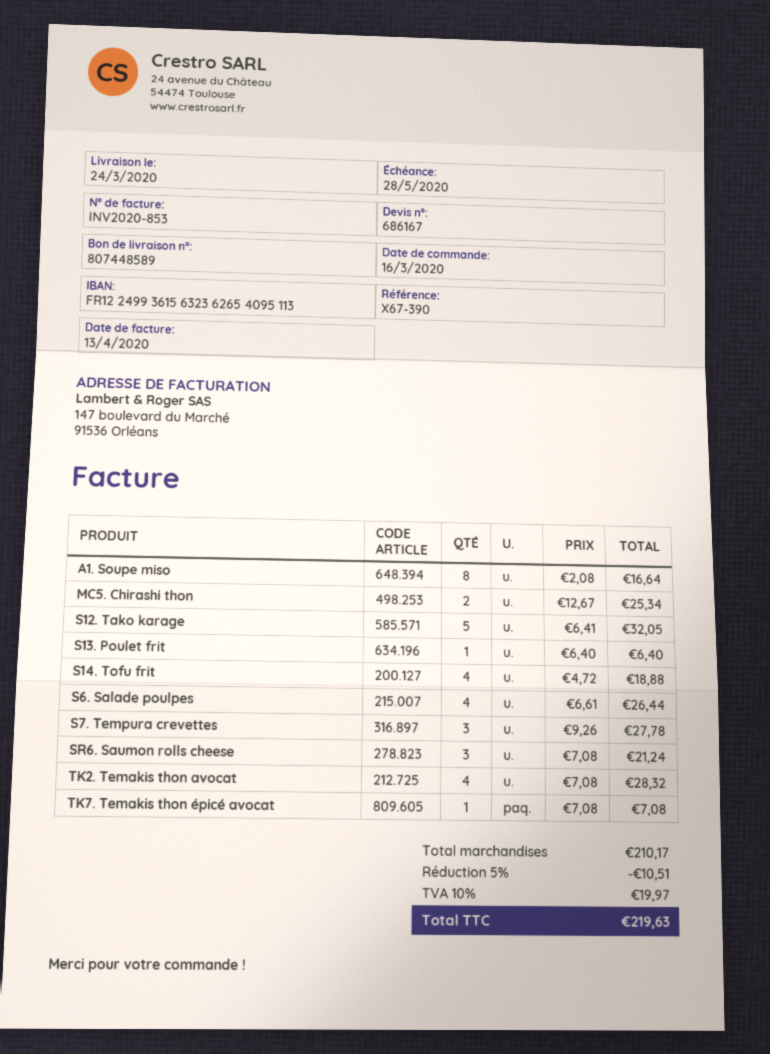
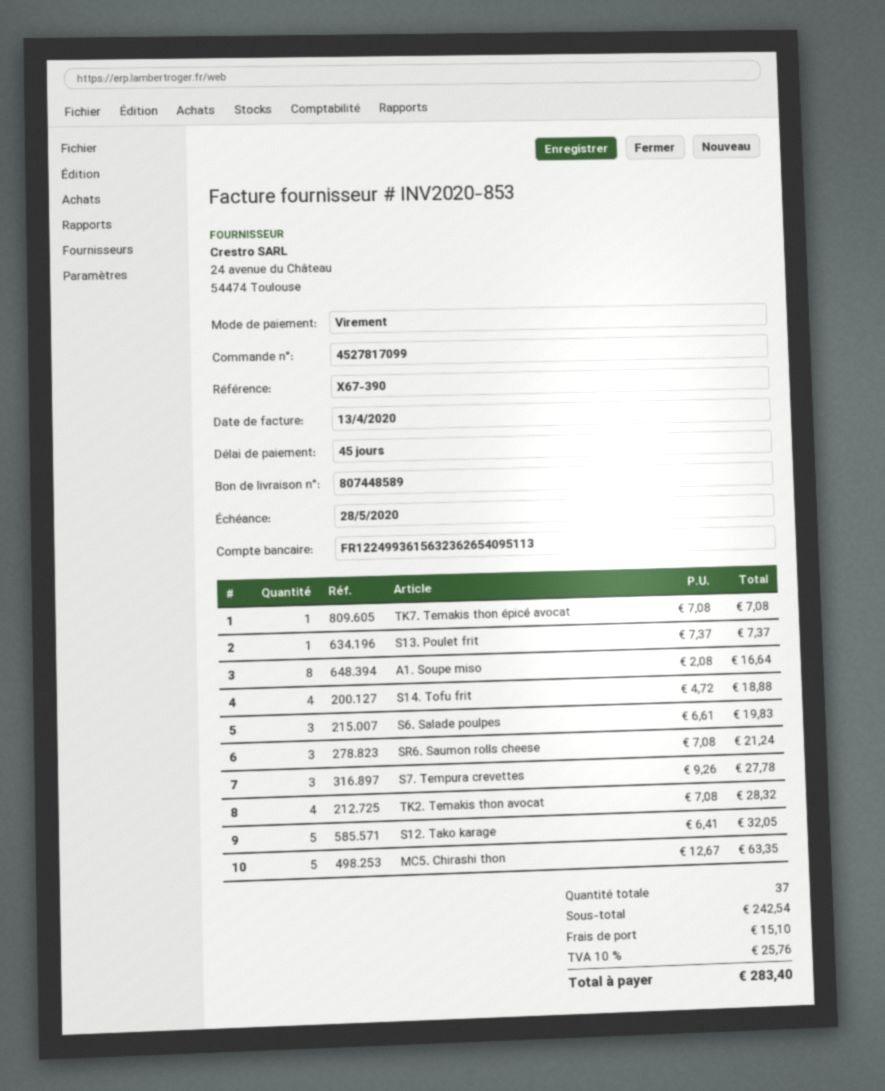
MC5. Chirashi thon: 2 x 12.67 = 25.34 -> 5 x 12.67 = 63.35
S13. Poulet frit: 1 x 6.40 = 6.40 -> 1 x 7.37 = 7.37
S6. Salade poulpes: 4 x 6.61 = 26.44 -> 3 x 6.61 = 19.83
subtotal: 210.17 -> 242.54
discount: 5% = 10.51 -> none
shipping: none -> 15.10
tax: 10% = 19.97 -> 10% = 25.76
total: 219.63 -> 283.40

